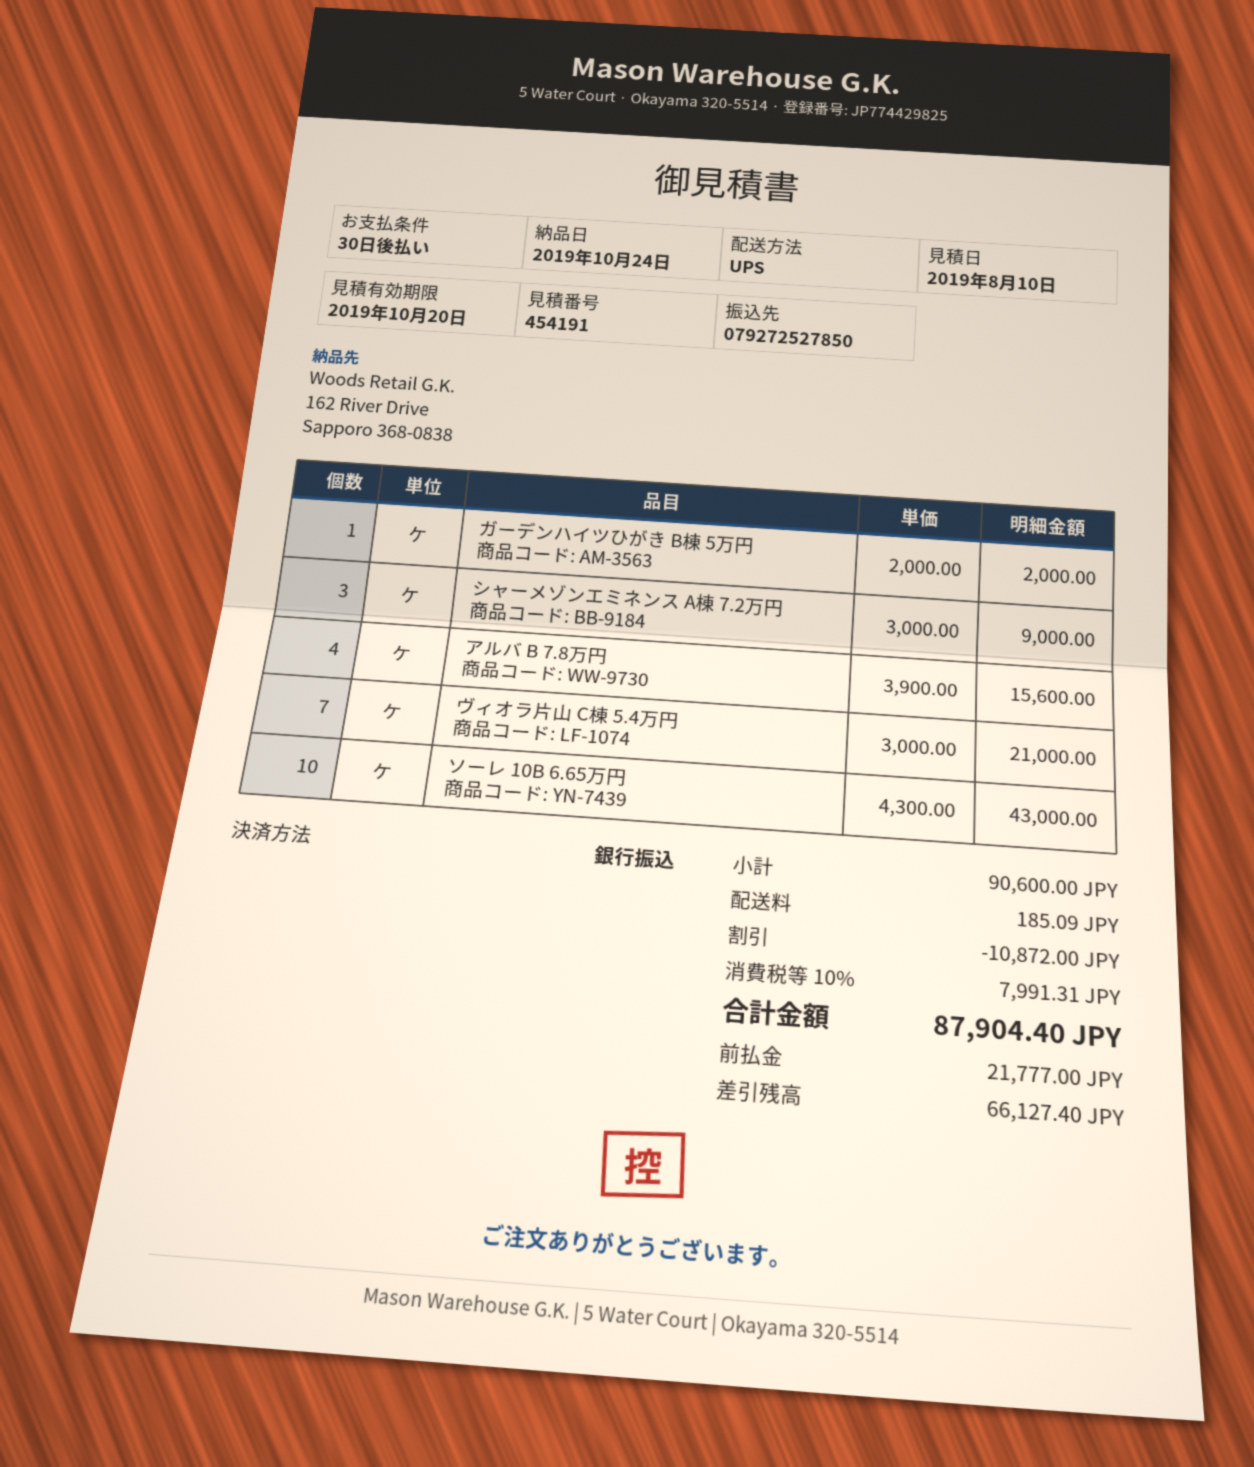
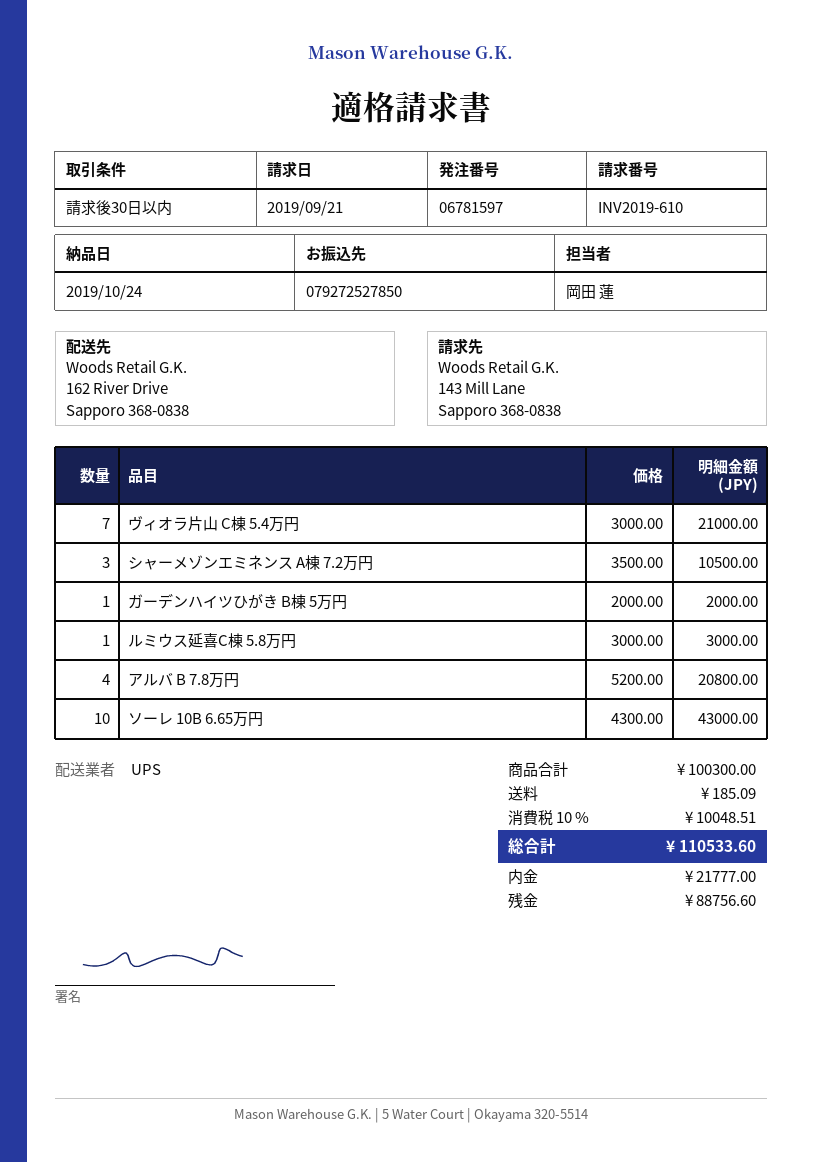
シャーメゾンエミネンス A棟 7.2万円: 3 x 3000.00 = 9000.00 -> 3 x 3500.00 = 10500.00
アルバ B 7.8万円: 4 x 3900.00 = 15600.00 -> 4 x 5200.00 = 20800.00
ルミウス延喜C棟 5.8万円: none -> 1 x 3000.00 = 3000.00
subtotal: 90600.00 -> 100300.00
discount: 10872.00 -> none
tax: 10% = 7991.31 -> 10% = 10048.51
total: 87904.40 -> 110533.60
balance: 66127.40 -> 88756.60

